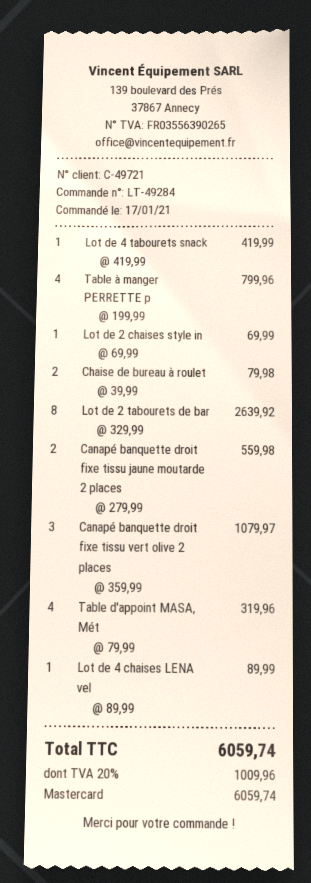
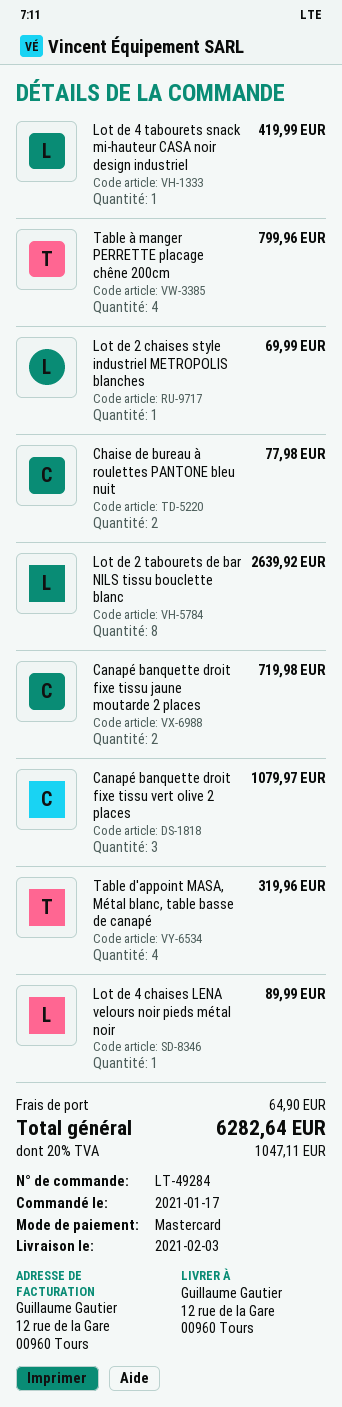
Chaise de bureau à roulet: 2 for 79.98 -> 2 for 77.98
Canapé banquette droit fixe tissu jaune moutarde 2 places: 2 for 559.98 -> 2 for 719.98
shipping: none -> 64.90
tax: 20% = 1009.96 -> 20% = 1047.11
total: 6059.74 -> 6282.64

